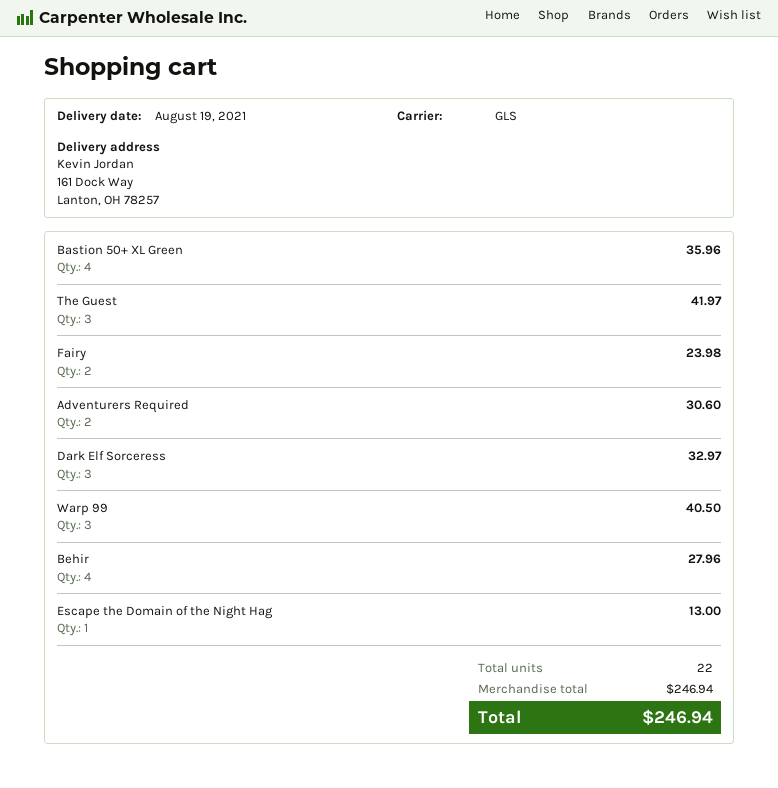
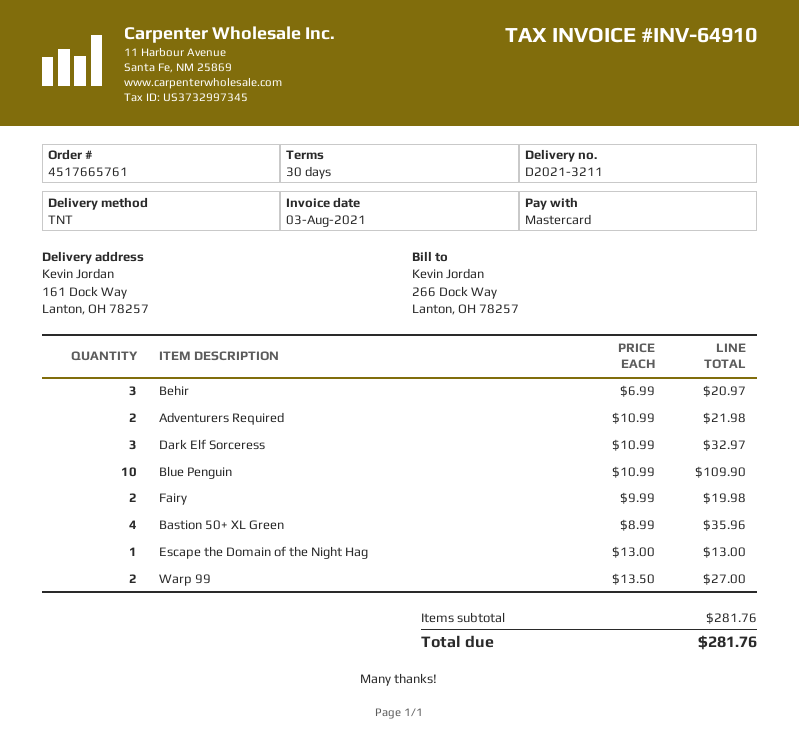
shipping method: GLS -> TNT
The Guest: 3 for 41.97 -> none
Fairy: 2 for 23.98 -> 2 for 19.98
Adventurers Required: 2 for 30.60 -> 2 for 21.98
Warp 99: 3 for 40.50 -> 2 for 27.00
Behir: 4 for 27.96 -> 3 for 20.97
Blue Penguin: none -> 10 for 109.90
subtotal: 246.94 -> 281.76
total: 246.94 -> 281.76

